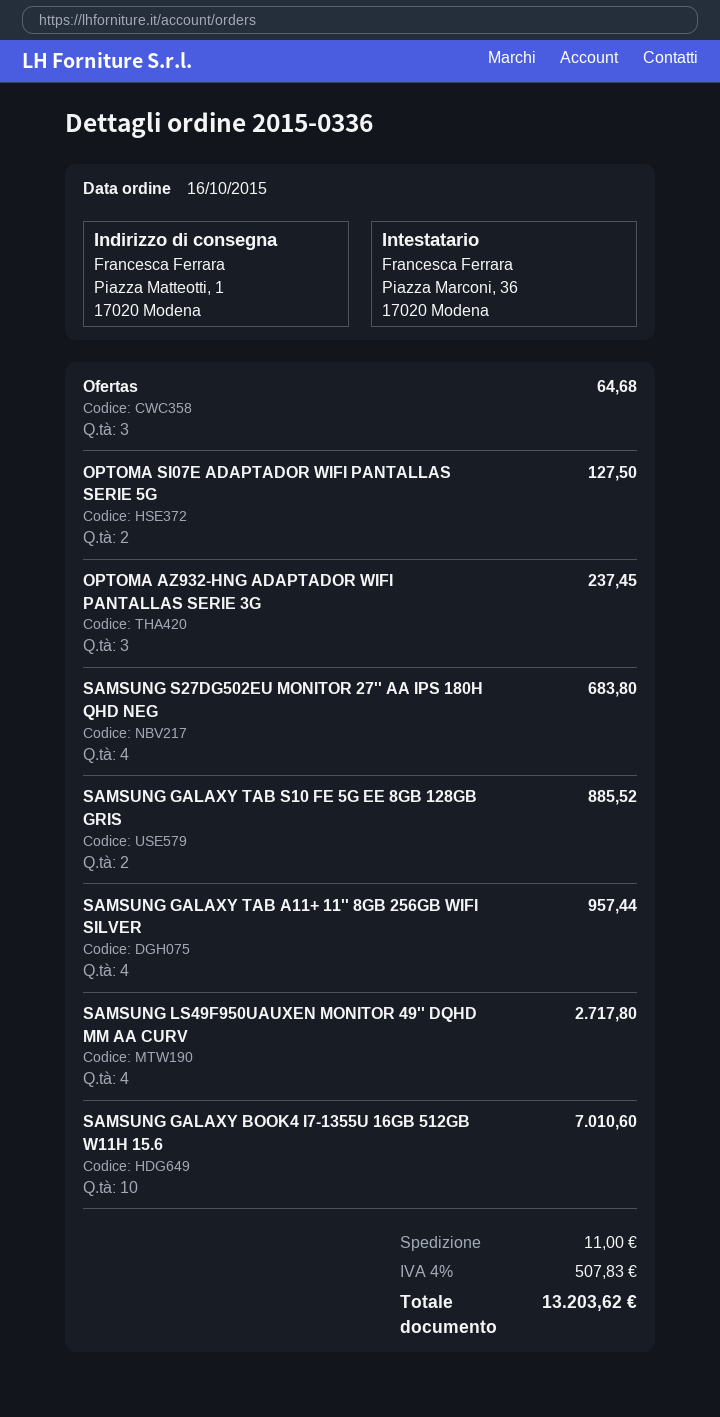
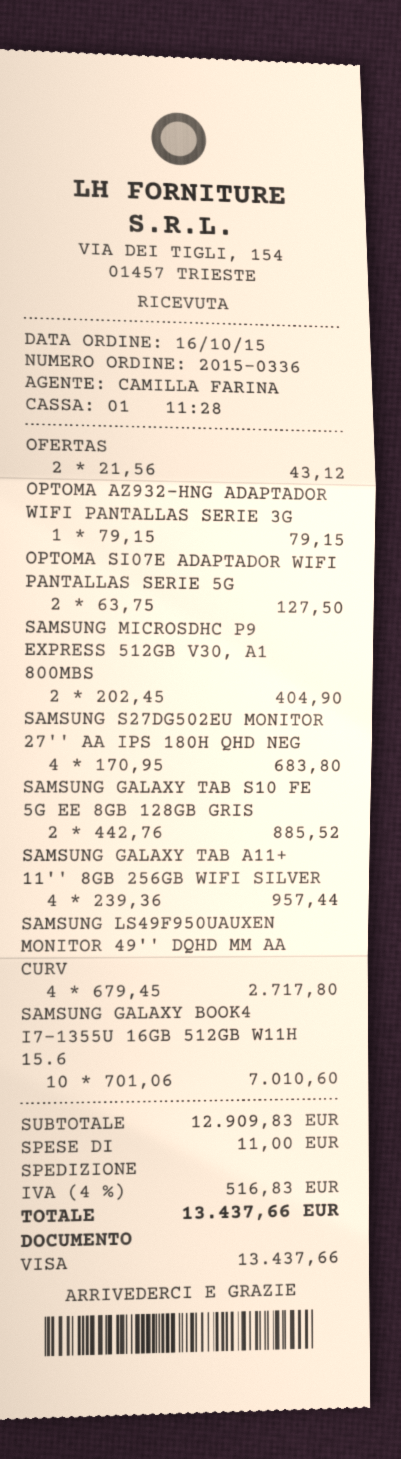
Ofertas: 3 for 64.68 -> 2 for 43.12
OPTOMA AZ932-HNG ADAPTADOR WIFI PANTALLAS SERIE 3G: 3 for 237.45 -> 1 for 79.15
SAMSUNG MICROSDHC P9 EXPRESS 512GB V30, A1 800MBS: none -> 2 for 404.90
tax: 4% = 507.83 -> 4% = 516.83
total: 13203.62 -> 13437.66

